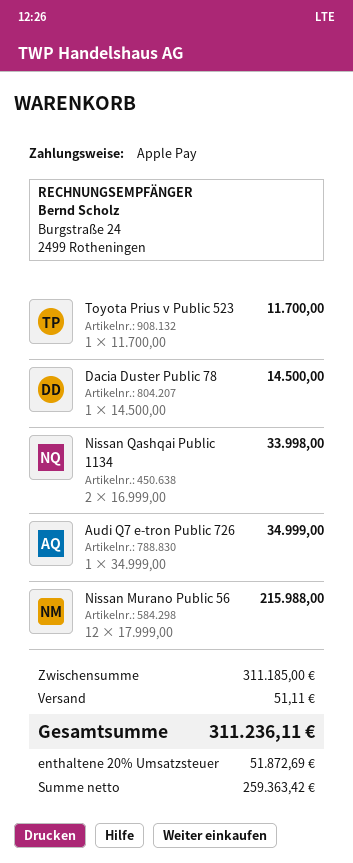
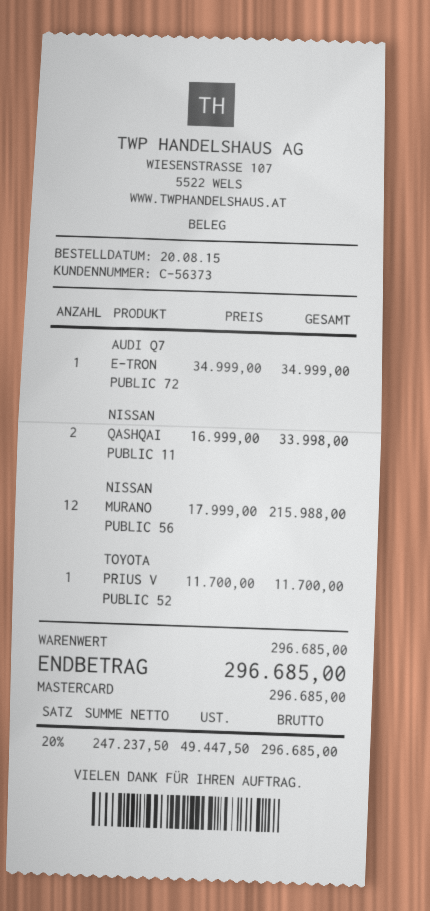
payment method: Apple Pay -> Mastercard
Dacia Duster Public 78: 1 x 14500.00 = 14500.00 -> none
subtotal: 311185.00 -> 296685.00
shipping: 51.11 -> none
net: 259363.42 -> 247237.50
tax: 20% = 51872.69 -> 20% = 49447.50
total: 311236.11 -> 296685.00

